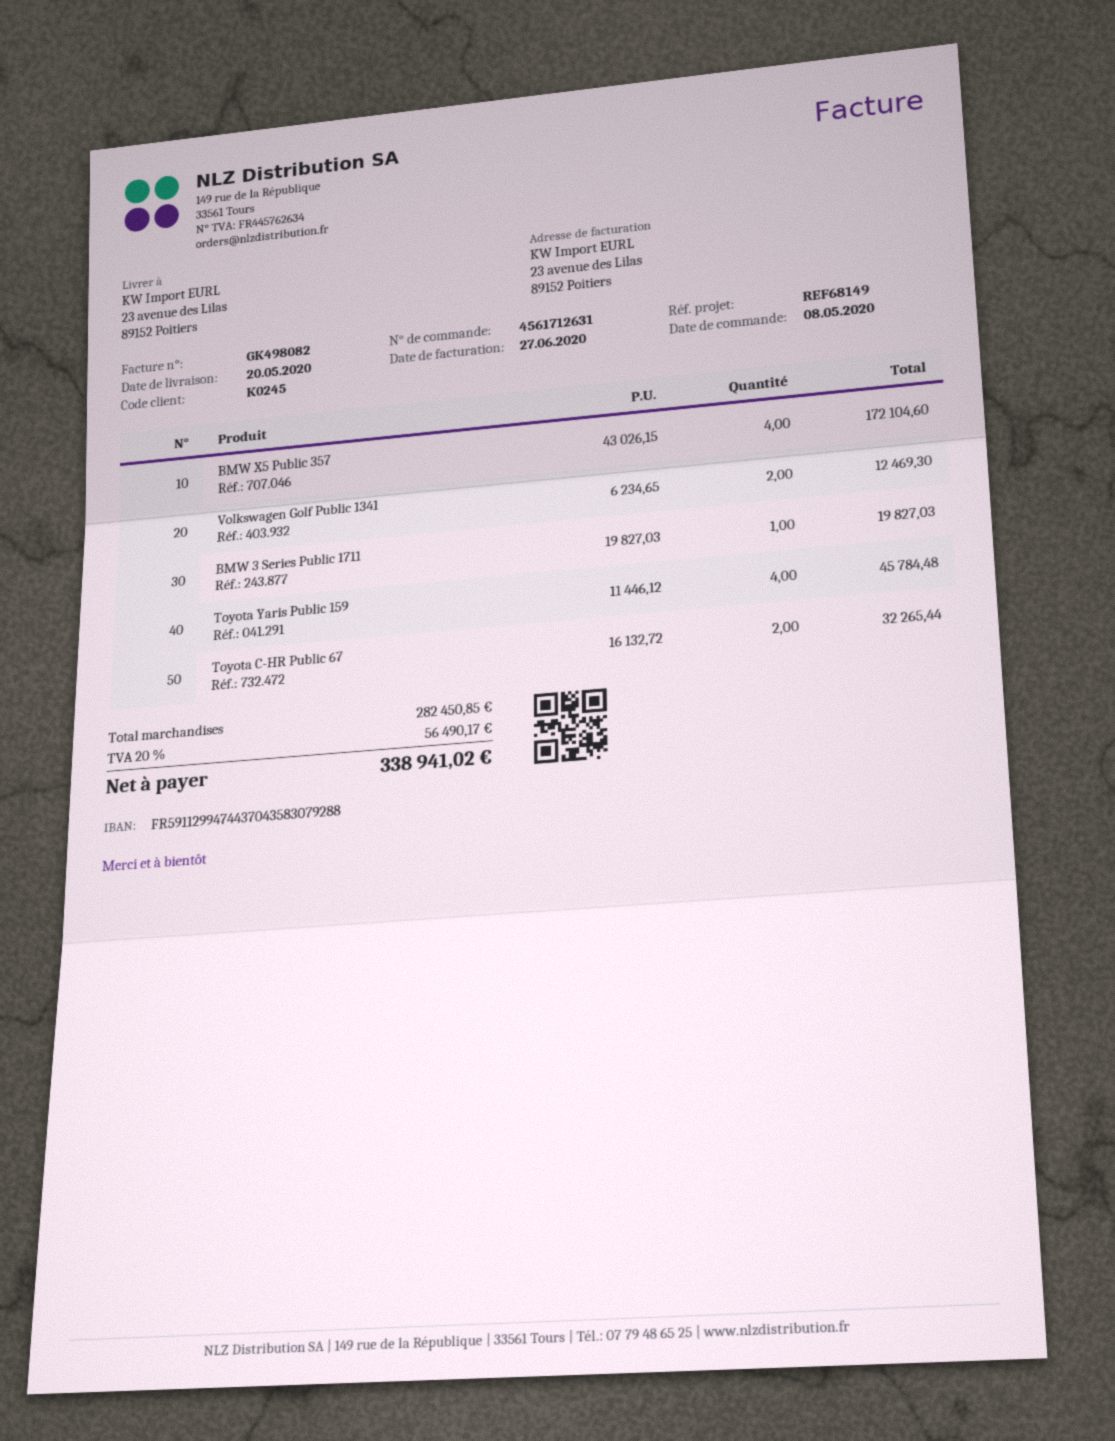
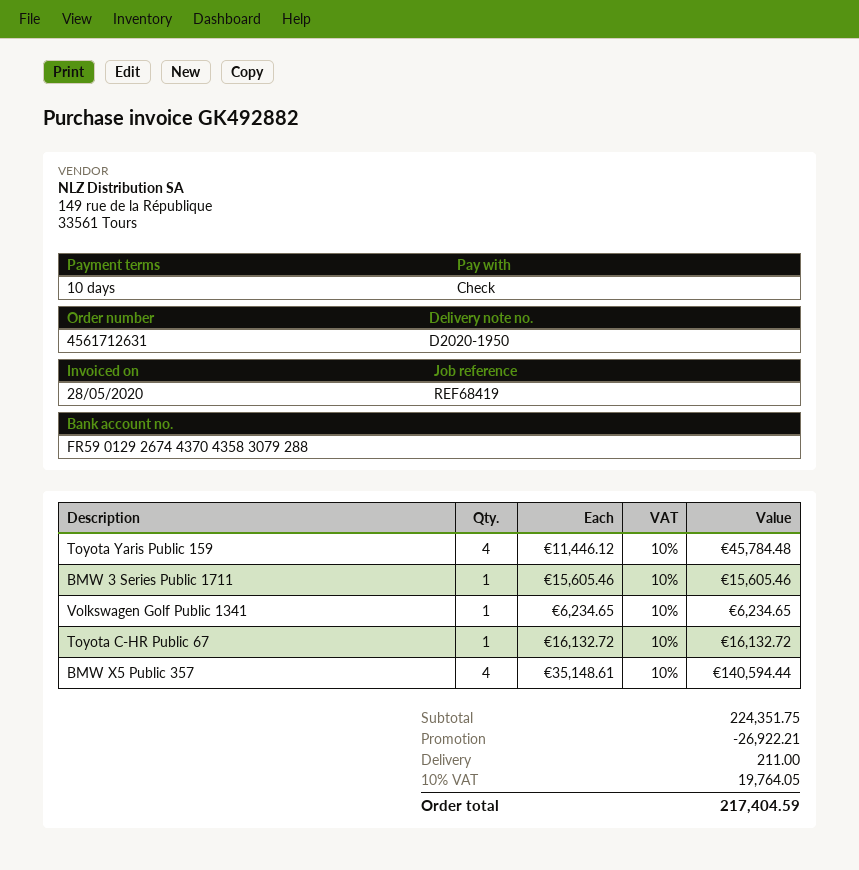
invoice number: GK498082 -> GK492882
invoice date: 2020-06-27 -> 2020-05-28
reference: REF68149 -> REF68419
bank account: FR5911299474437043583079288 -> FR5901292674437043583079288
BMW X5 Public 357: 4 x 43026.15 = 172104.60 -> 4 x 35148.61 = 140594.44
Volkswagen Golf Public 1341: 2 x 6234.65 = 12469.30 -> 1 x 6234.65 = 6234.65
BMW 3 Series Public 1711: 1 x 19827.03 = 19827.03 -> 1 x 15605.46 = 15605.46
Toyota C-HR Public 67: 2 x 16132.72 = 32265.44 -> 1 x 16132.72 = 16132.72
subtotal: 282450.85 -> 224351.75
discount: none -> 26922.21
shipping: none -> 211.00
tax: 20% = 56490.17 -> 10% = 19764.05
total: 338941.02 -> 217404.59

